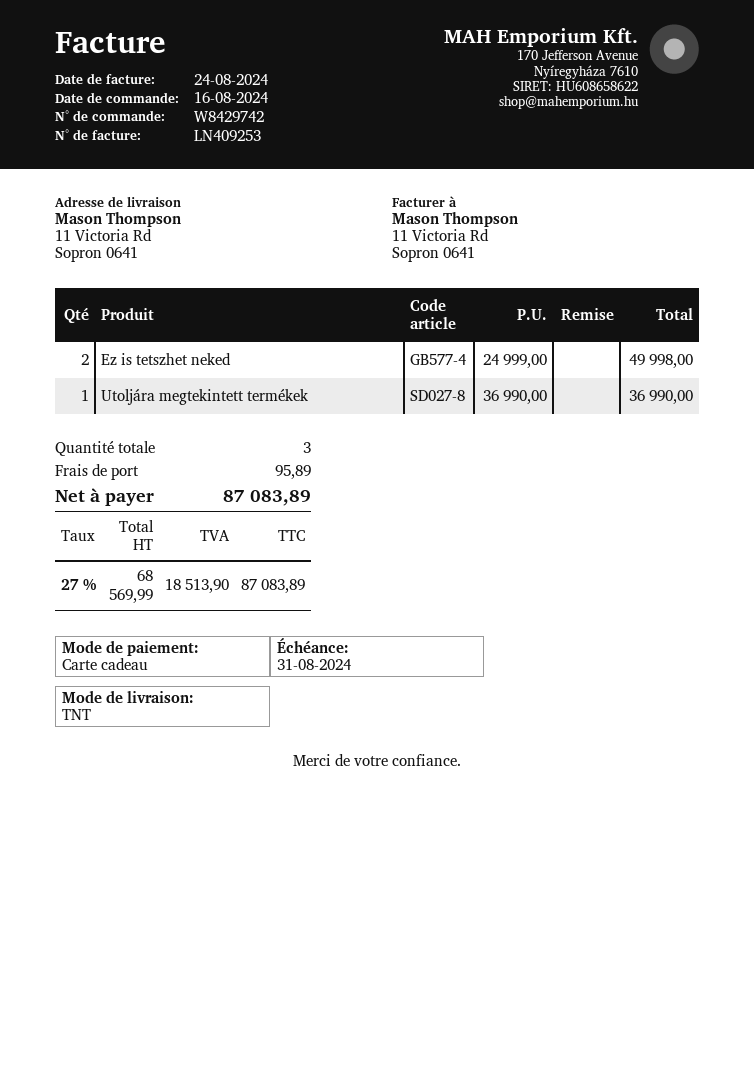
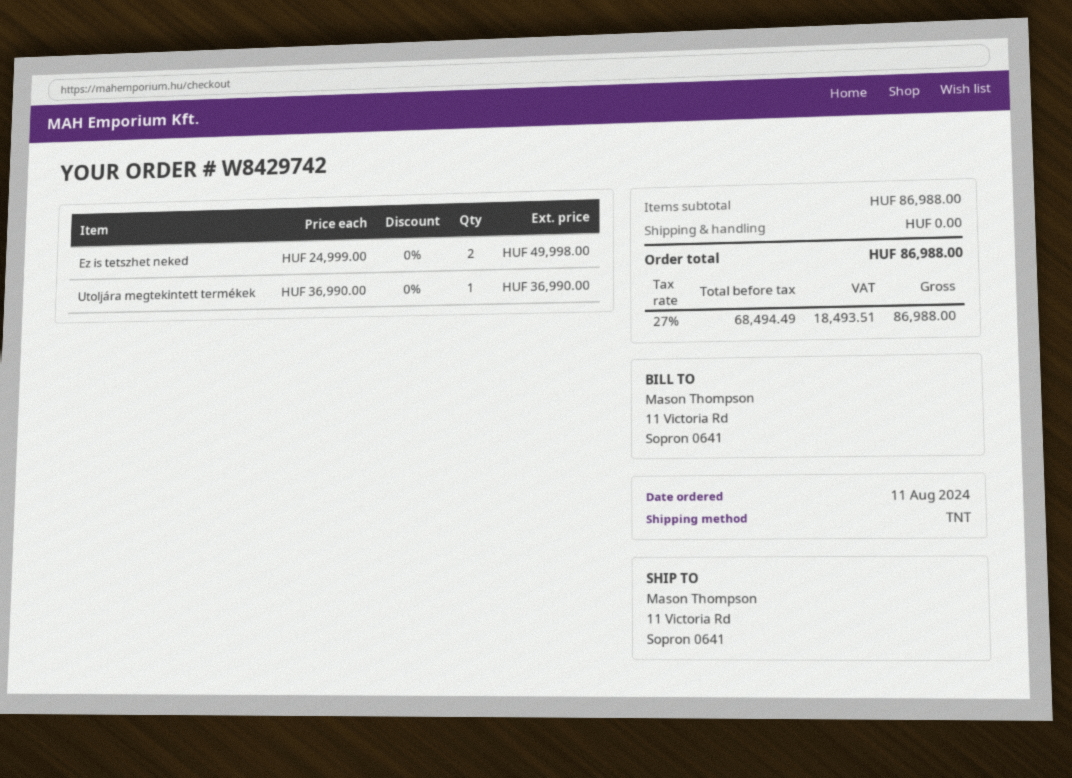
order date: 2024-08-16 -> 2024-08-11
shipping: 95.89 -> 0.00
net: 68569.99 -> 68494.49
tax: 27% = 18513.90 -> 27% = 18493.51
total: 87083.89 -> 86988.00

